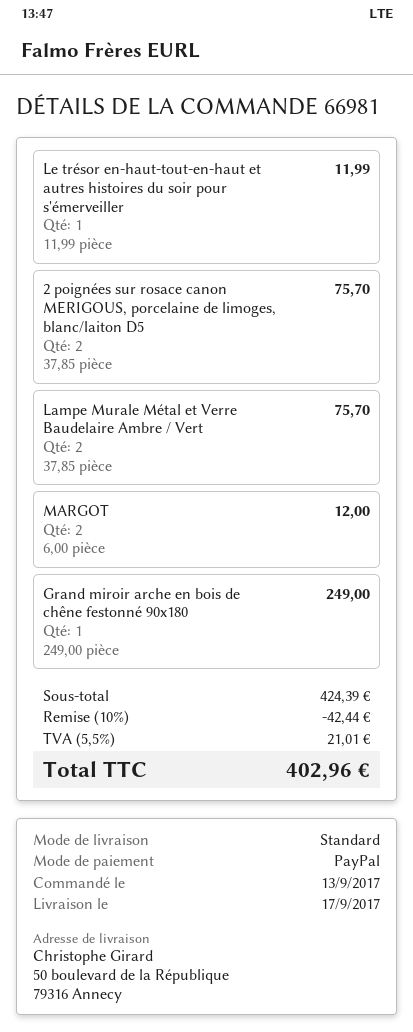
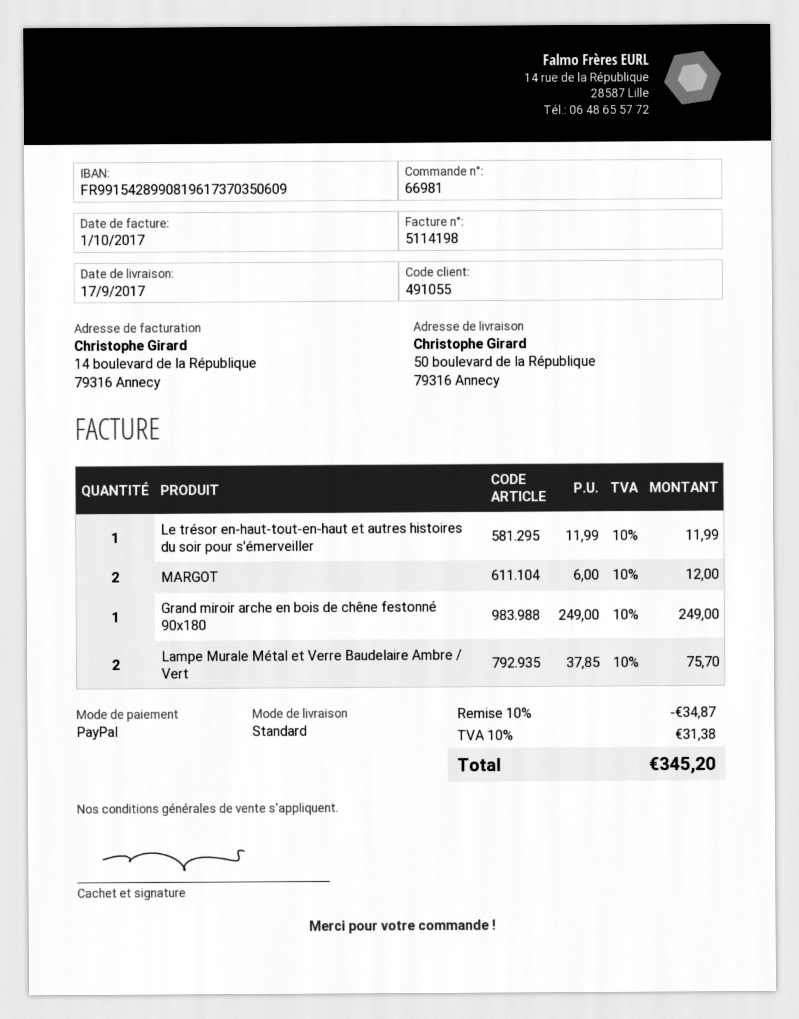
2 poignées sur rosace canon MERIGOUS, porcelaine de limoges, blanc/laiton D5: 2 x 37.85 = 75.70 -> none
discount: 10% = 42.44 -> 10% = 34.87
tax: 5.5% = 21.01 -> 10% = 31.38
total: 402.96 -> 345.20

